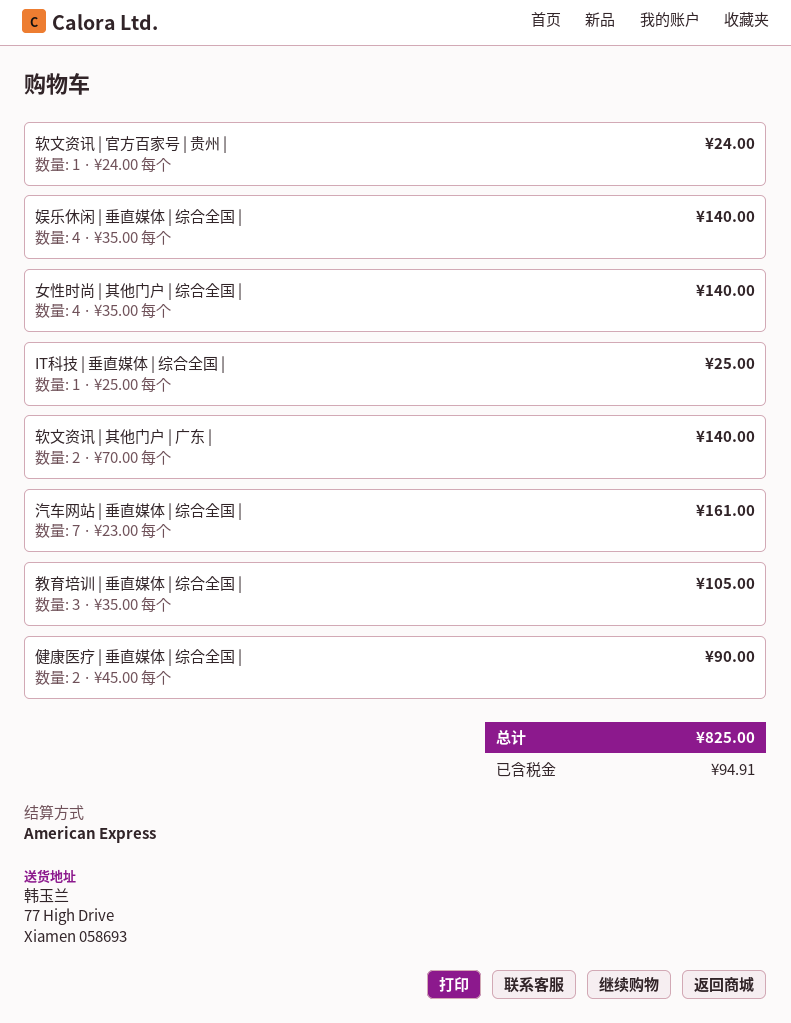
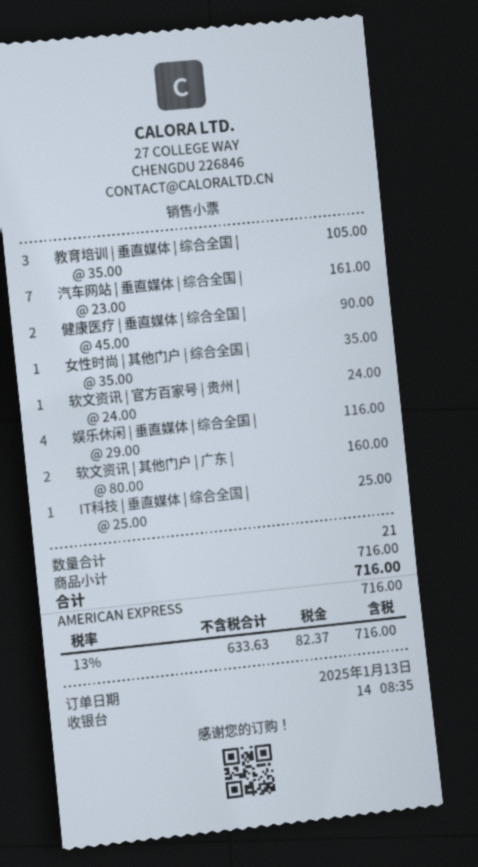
娱乐休闲 | 垂直媒体 | 综合全国 |: 4 x 35.00 = 140.00 -> 4 x 29.00 = 116.00
女性时尚 | 其他门户 | 综合全国 |: 4 x 35.00 = 140.00 -> 1 x 35.00 = 35.00
软文资讯 | 其他门户 | 广东 |: 2 x 70.00 = 140.00 -> 2 x 80.00 = 160.00
tax: 94.91 -> 82.37
total: 825.00 -> 716.00

